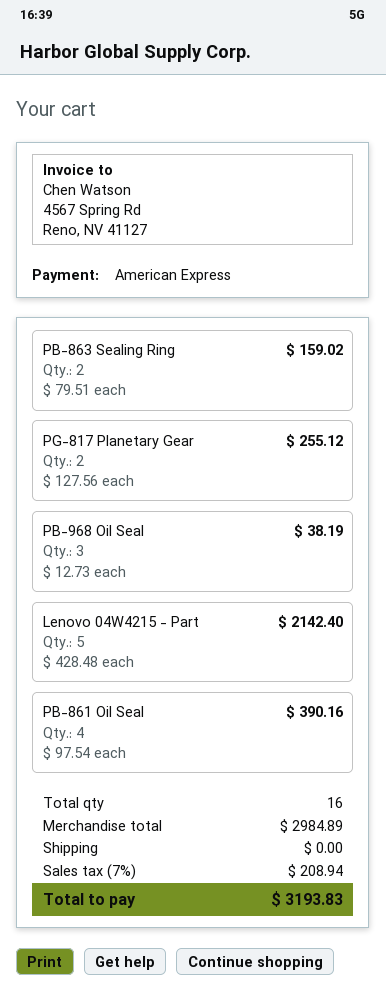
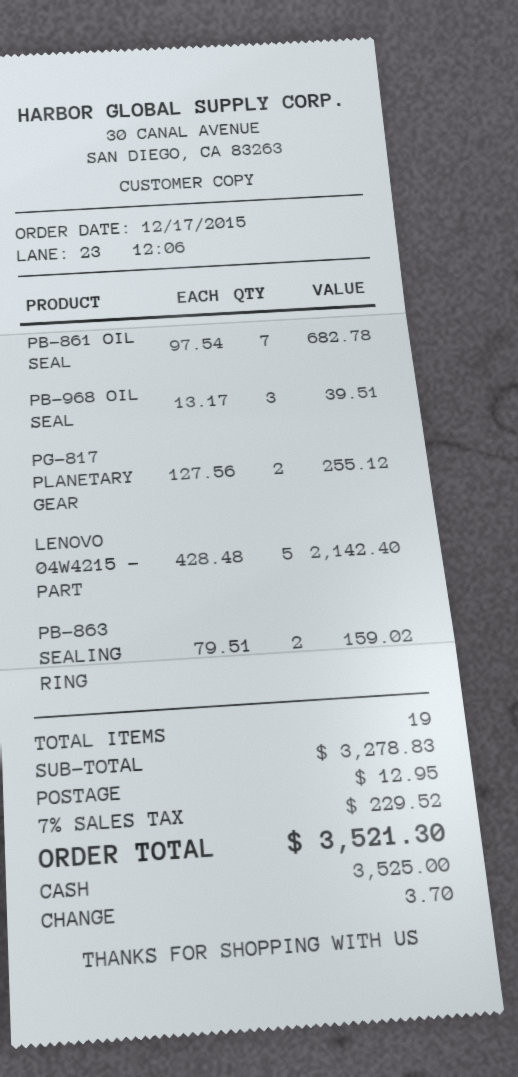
payment method: American Express -> cash
PB-968 Oil Seal: 3 x 12.73 = 38.19 -> 3 x 13.17 = 39.51
PB-861 Oil Seal: 4 x 97.54 = 390.16 -> 7 x 97.54 = 682.78
total quantity: 16 -> 19
subtotal: 2984.89 -> 3278.83
shipping: 0.00 -> 12.95
tax: 7% = 208.94 -> 7% = 229.52
total: 3193.83 -> 3521.30

